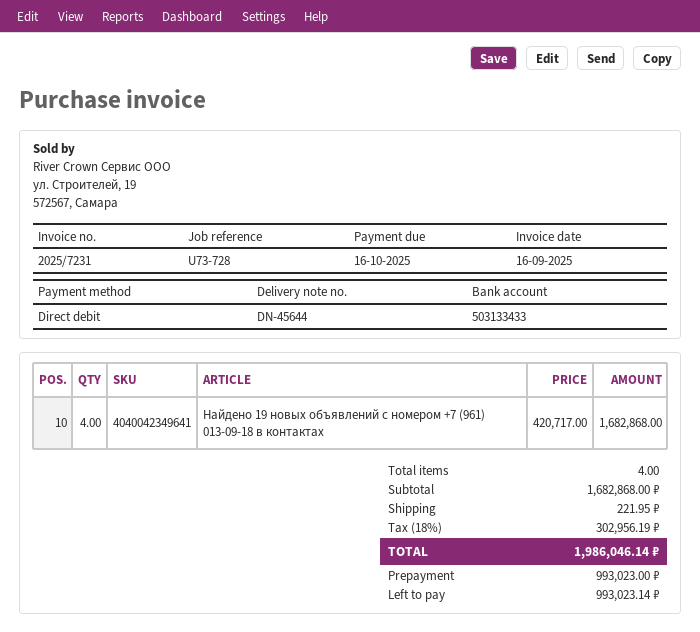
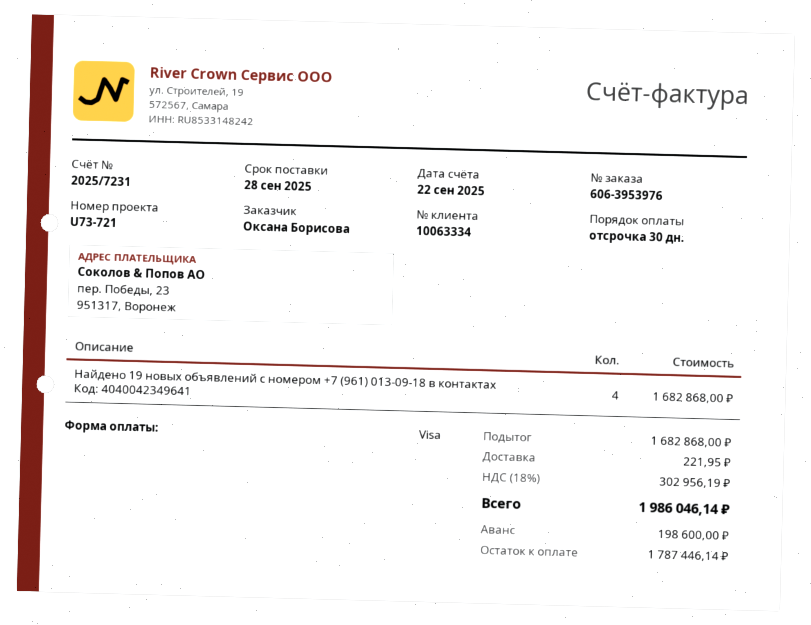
invoice date: 2025-09-16 -> 2025-09-22
reference: U73-728 -> U73-721
payment method: direct debit -> Visa
deposit: 993023.00 -> 198600.00
balance: 993023.14 -> 1787446.14

